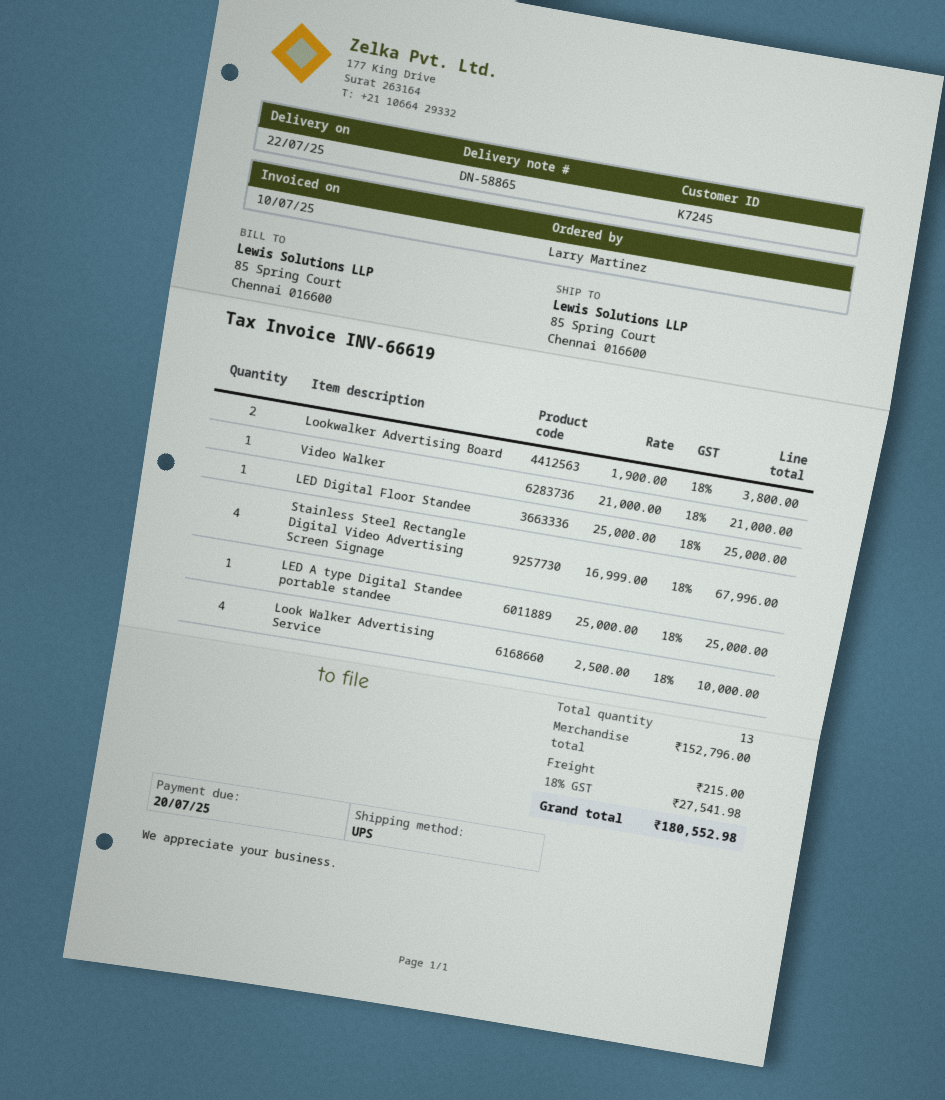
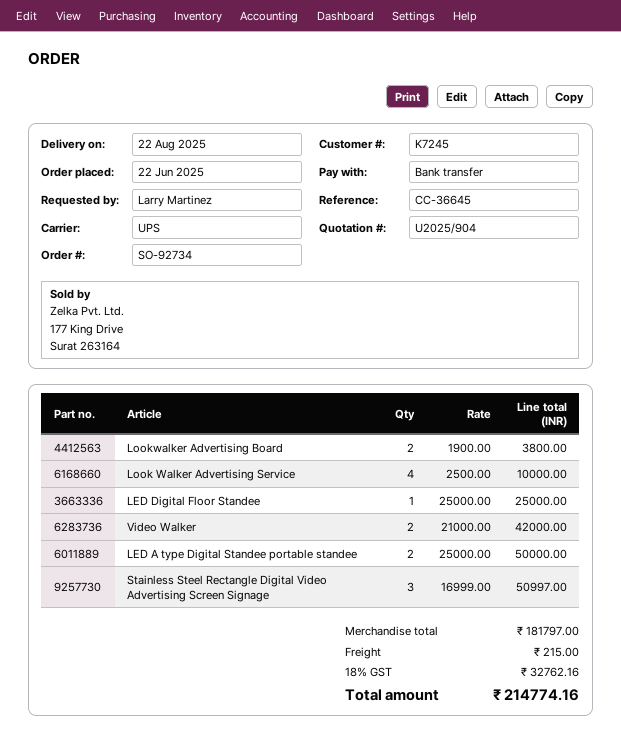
delivery date: 2025-07-22 -> 2025-08-22
Video Walker: 1 x 21000.00 = 21000.00 -> 2 x 21000.00 = 42000.00
Stainless Steel Rectangle Digital Video Advertising Screen Signage: 4 x 16999.00 = 67996.00 -> 3 x 16999.00 = 50997.00
LED A type Digital Standee portable standee: 1 x 25000.00 = 25000.00 -> 2 x 25000.00 = 50000.00
subtotal: 152796.00 -> 181797.00
tax: 18% = 27541.98 -> 18% = 32762.16
total: 180552.98 -> 214774.16

